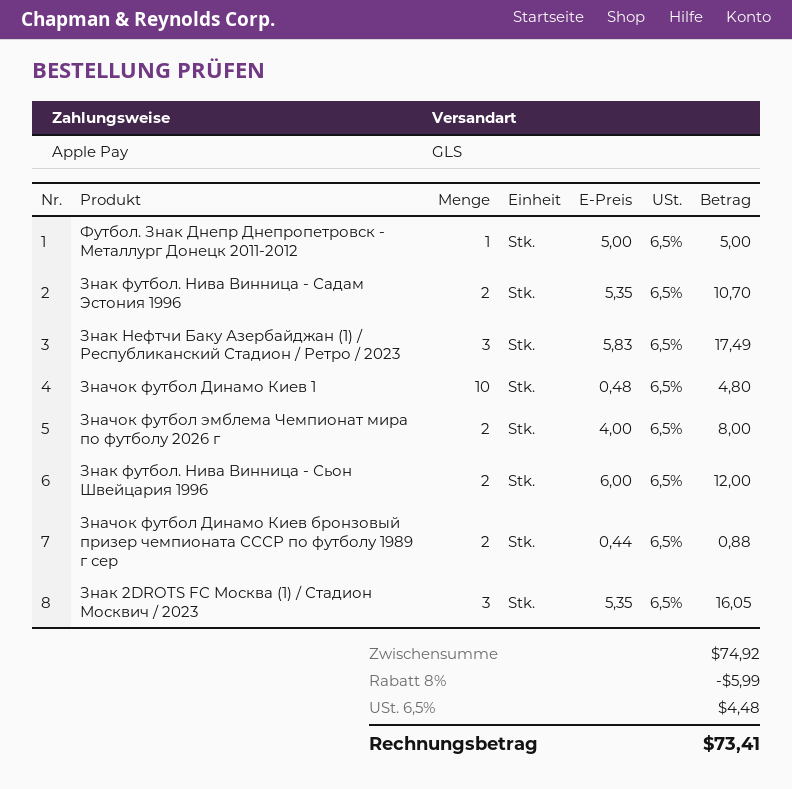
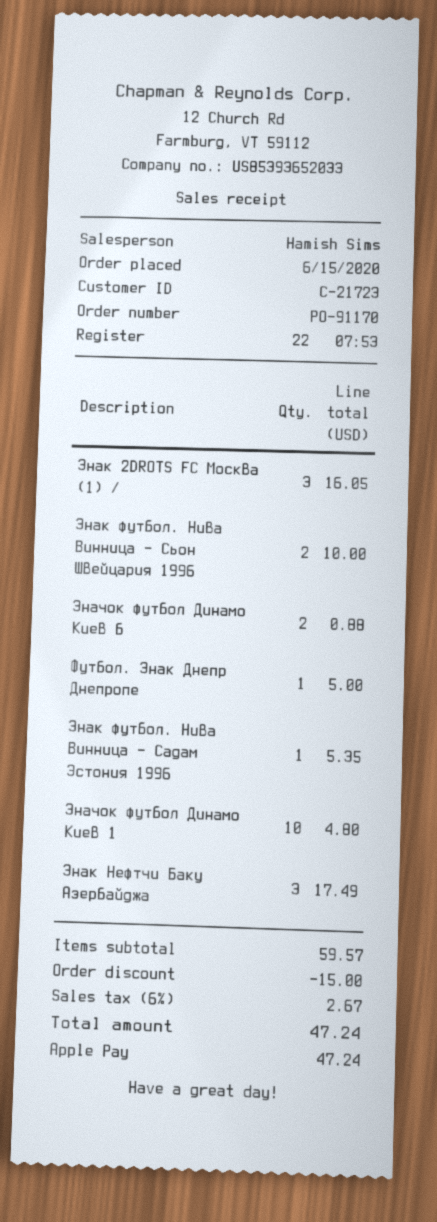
Знак футбол. Нива Винница - Садам Эстония 1996: 2 for 10.70 -> 1 for 5.35
Значок футбол эмблема Чемпионат мира по футболу 2026 г: 2 for 8.00 -> none
Знак футбол. Нива Винница - Сьон Швейцария 1996: 2 for 12.00 -> 2 for 10.00
subtotal: 74.92 -> 59.57
discount: 5.99 -> 15.00
tax: 6.5% = 4.48 -> 6% = 2.67
total: 73.41 -> 47.24

